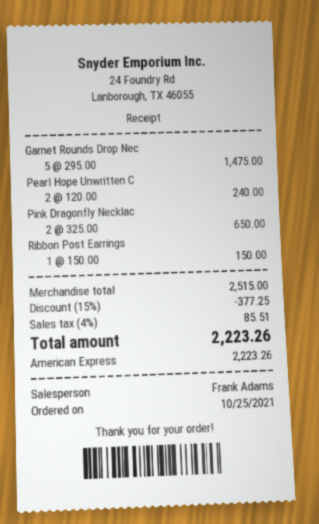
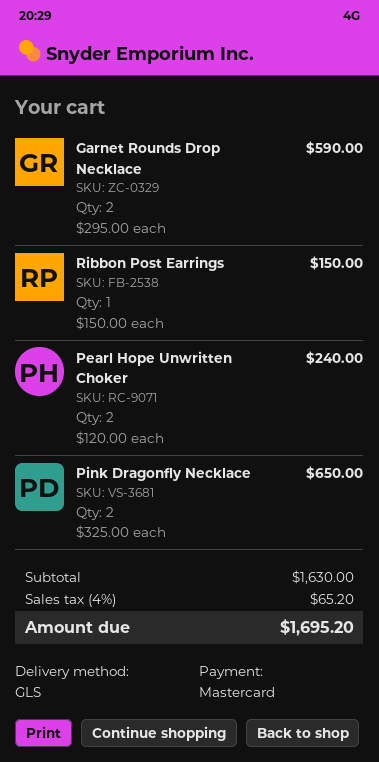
payment method: American Express -> Mastercard
Garnet Rounds Drop Nec: 5 x 295.00 = 1475.00 -> 2 x 295.00 = 590.00
subtotal: 2515.00 -> 1630.00
discount: 15% = 377.25 -> none
tax: 4% = 85.51 -> 4% = 65.20
total: 2223.26 -> 1695.20

